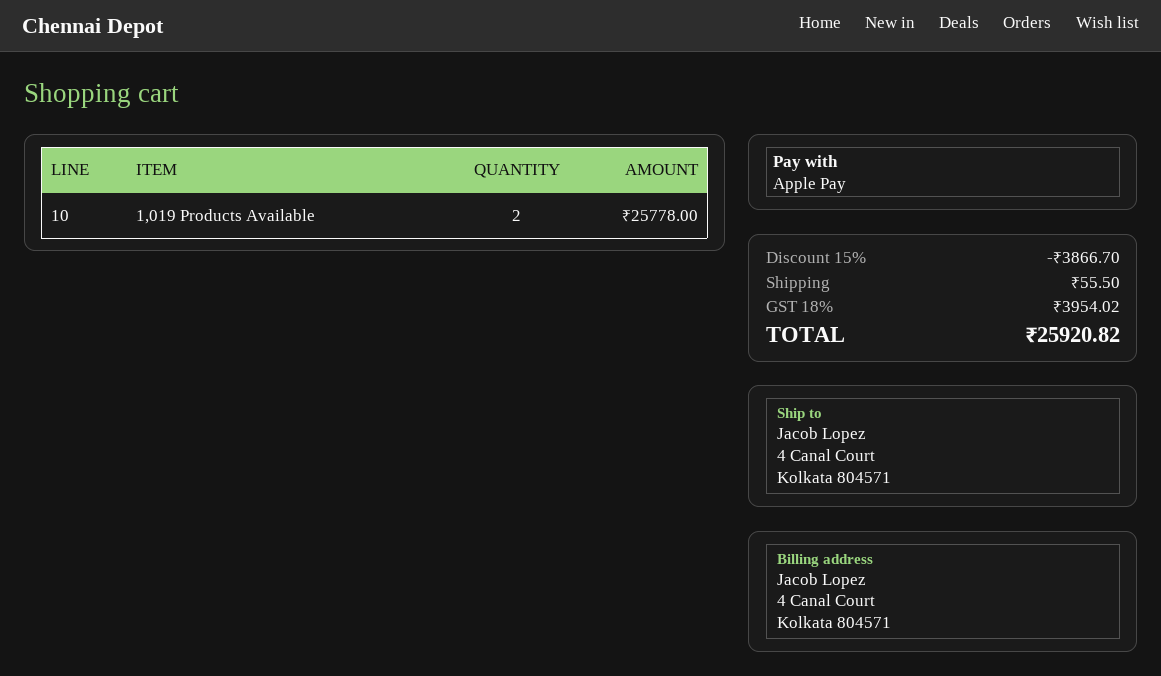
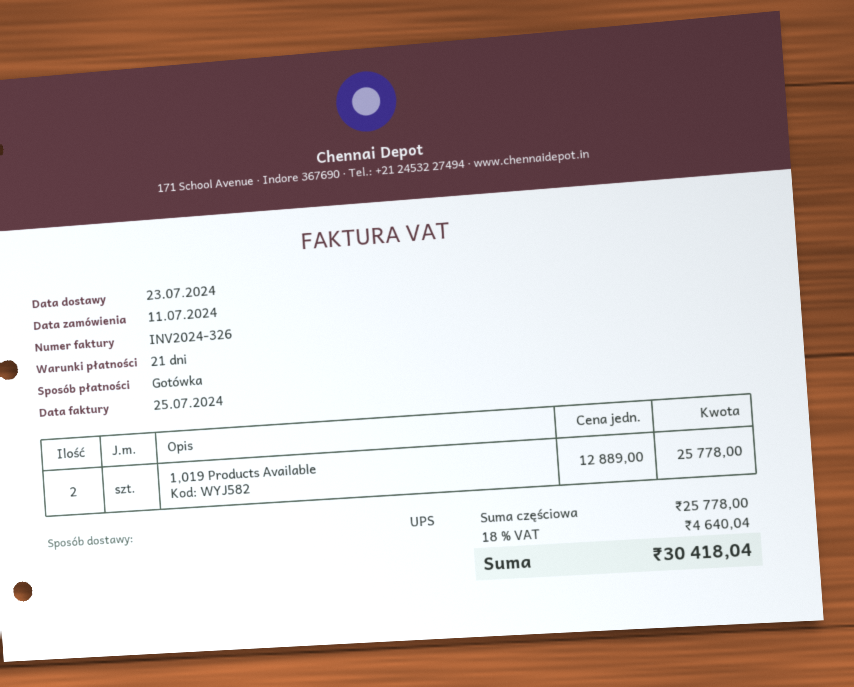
payment method: Apple Pay -> cash
discount: 15% = 3866.70 -> none
shipping: 55.50 -> none
tax: 18% = 3954.02 -> 18% = 4640.04
total: 25920.82 -> 30418.04

